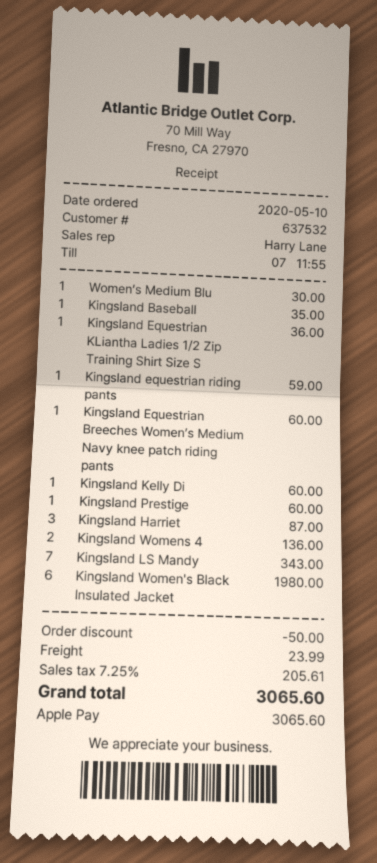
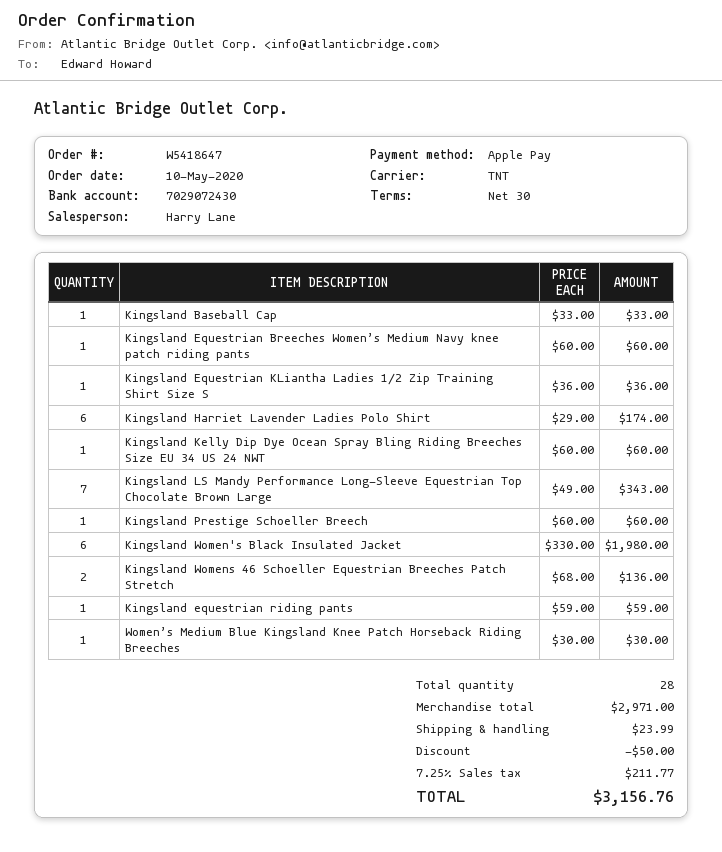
Kingsland Baseball: 1 for 35.00 -> 1 for 33.00
Kingsland Harriet: 3 for 87.00 -> 6 for 174.00
tax: 7.25% = 205.61 -> 7.25% = 211.77
total: 3065.60 -> 3156.76

